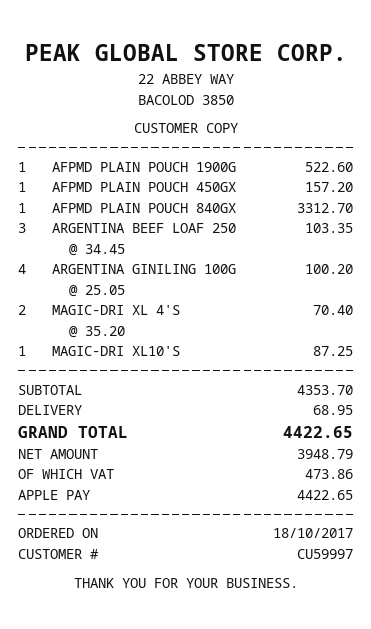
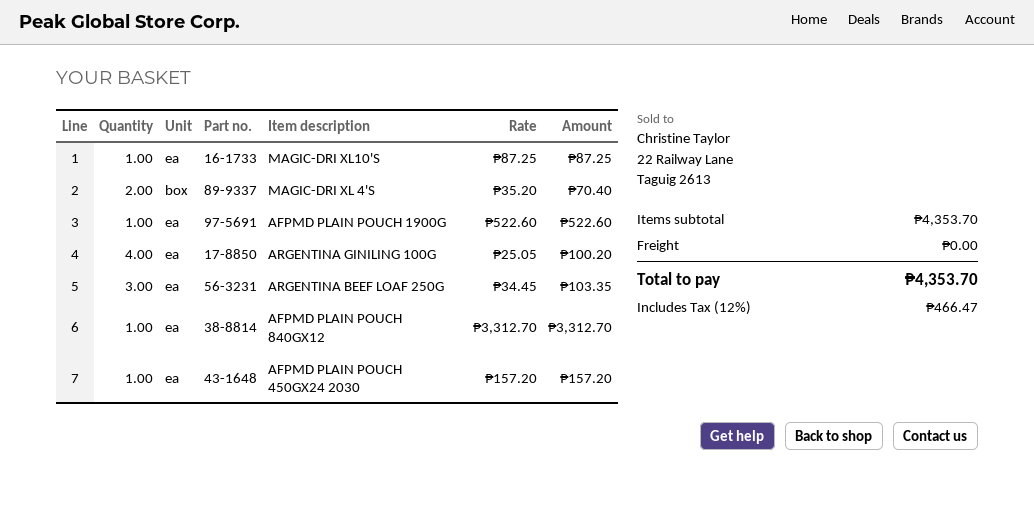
shipping: 68.95 -> 0.00
tax: 473.86 -> 466.47
total: 4422.65 -> 4353.70

